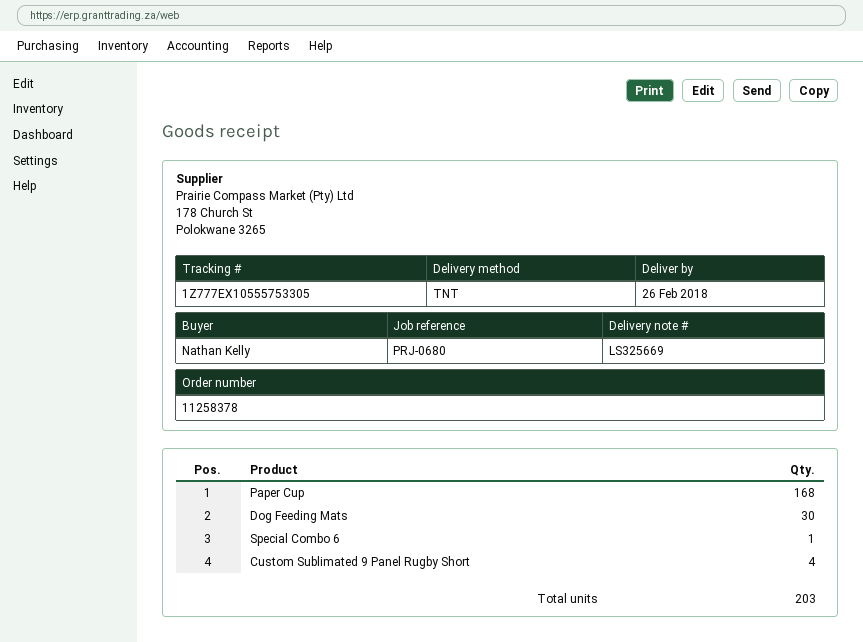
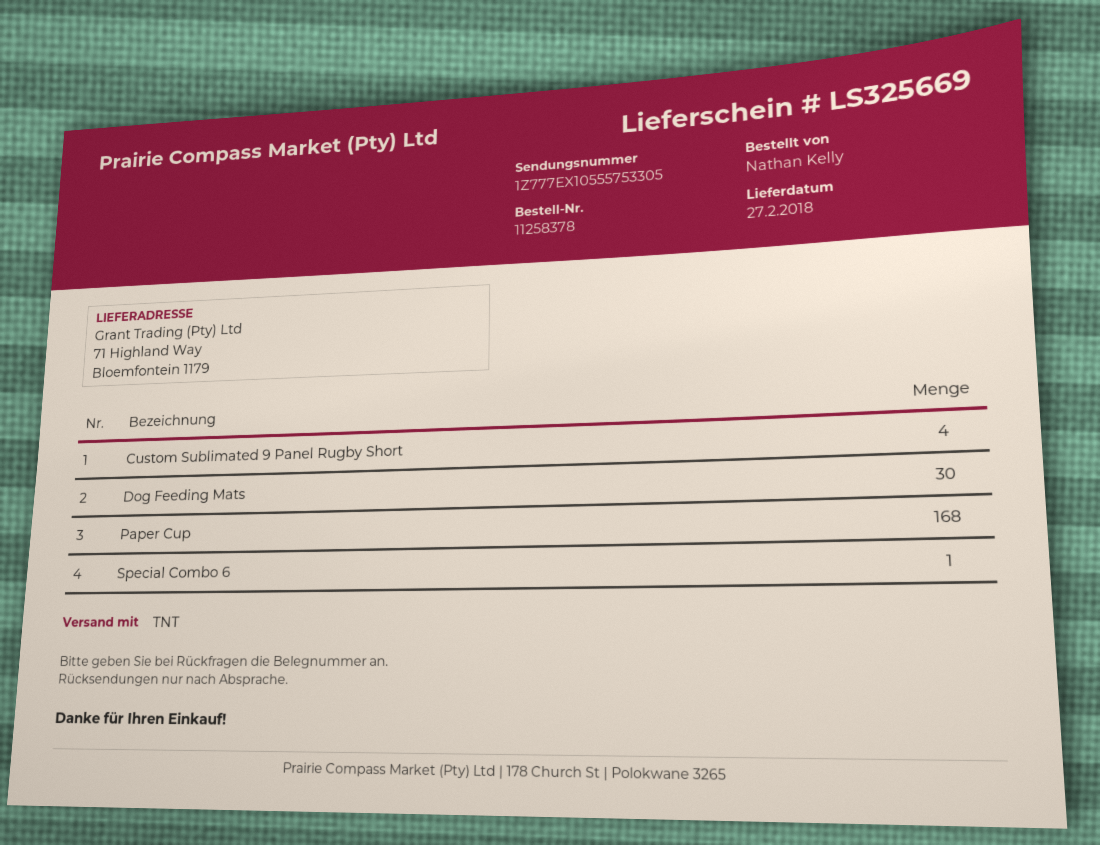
delivery date: 2018-02-26 -> 2018-02-27

